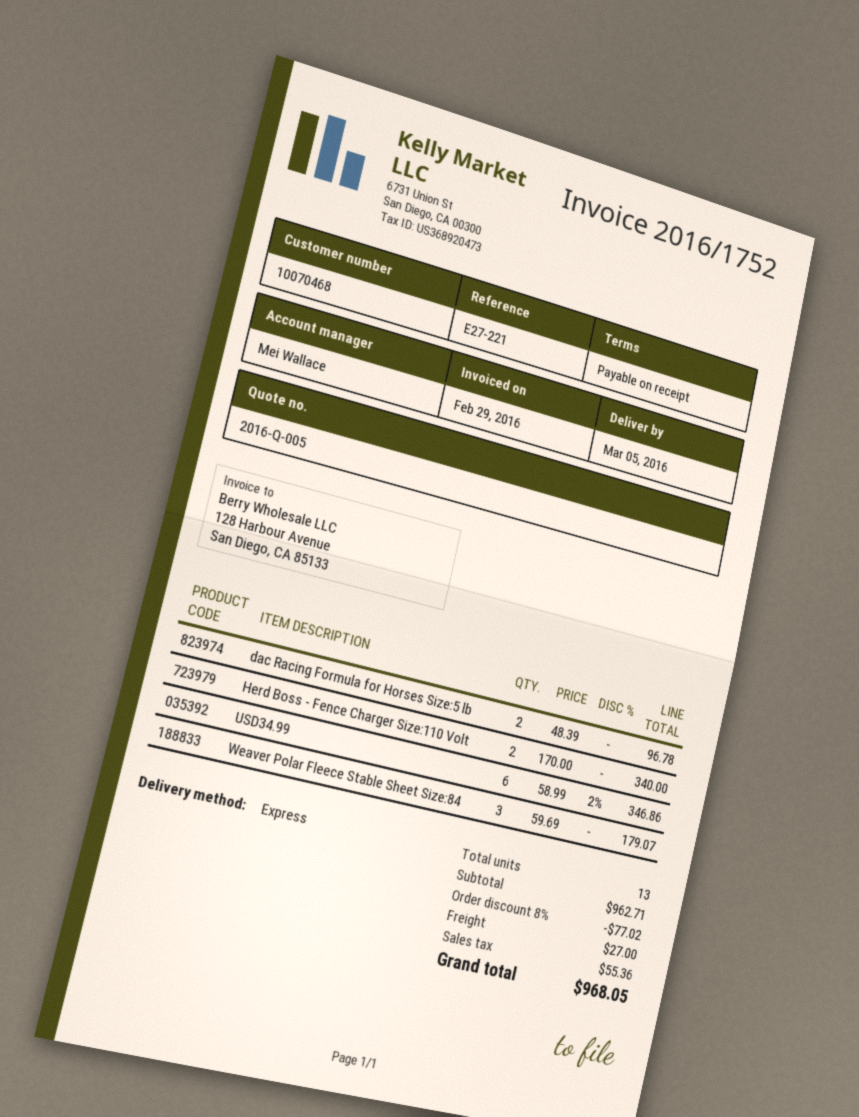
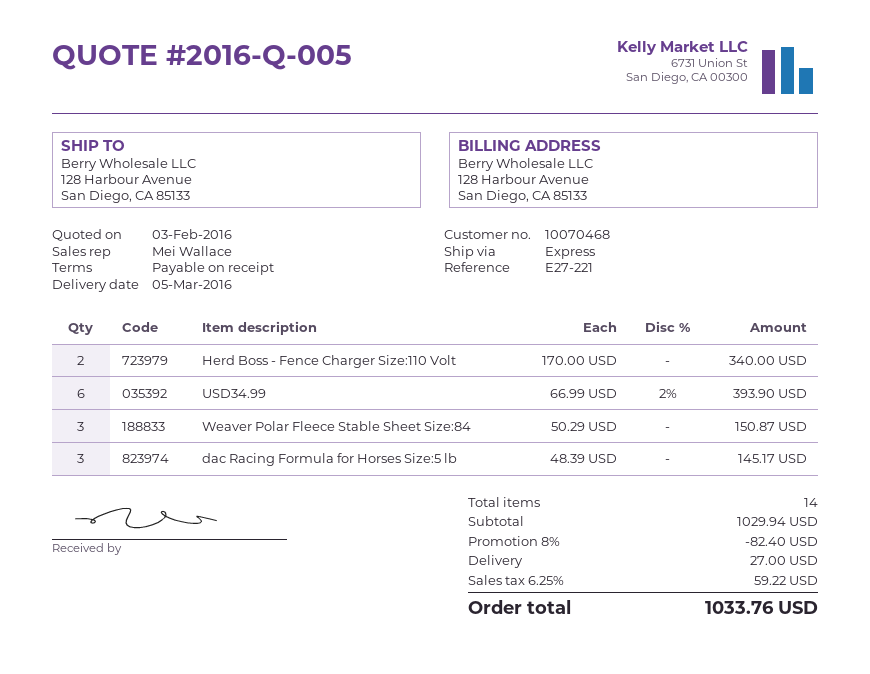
dac Racing Formula for Horses Size:5 lb: 2 x 48.39 = 96.78 -> 3 x 48.39 = 145.17
USD34.99: 6 x 58.99 - 2% = 346.86 -> 6 x 66.99 - 2% = 393.90
Weaver Polar Fleece Stable Sheet Size:84: 3 x 59.69 = 179.07 -> 3 x 50.29 = 150.87
total quantity: 13 -> 14
subtotal: 962.71 -> 1029.94
discount: 8% = 77.02 -> 8% = 82.40
tax: 55.36 -> 59.22
total: 968.05 -> 1033.76

